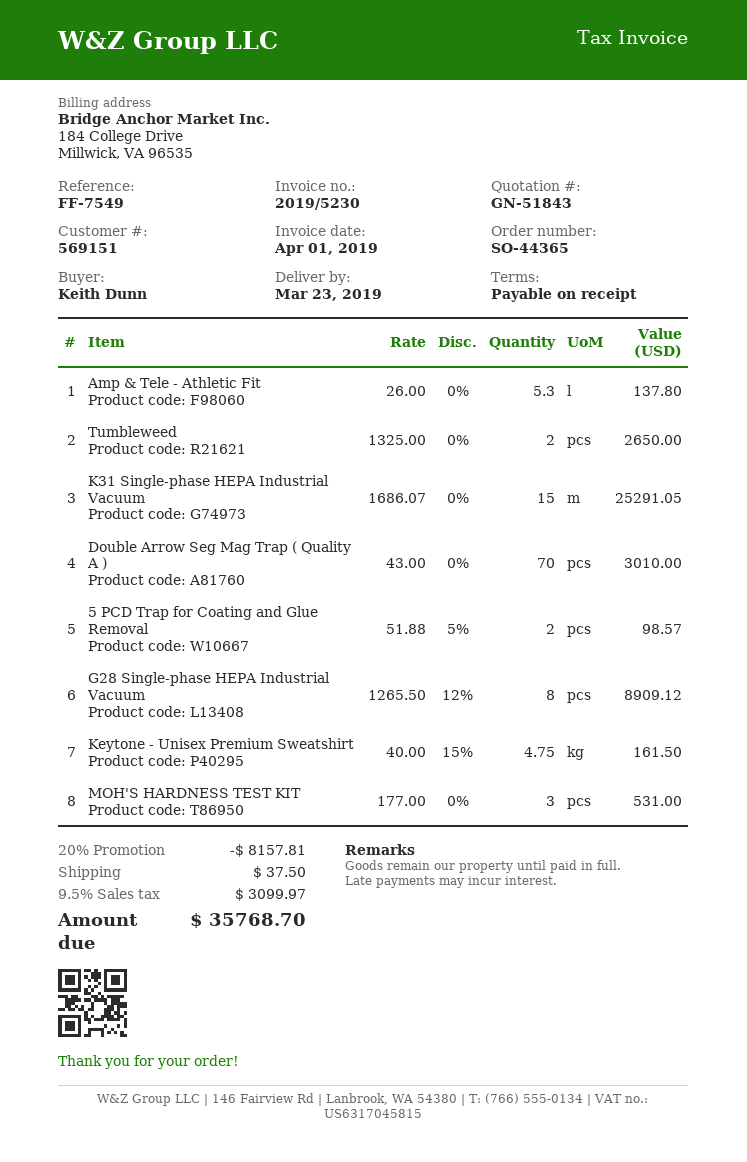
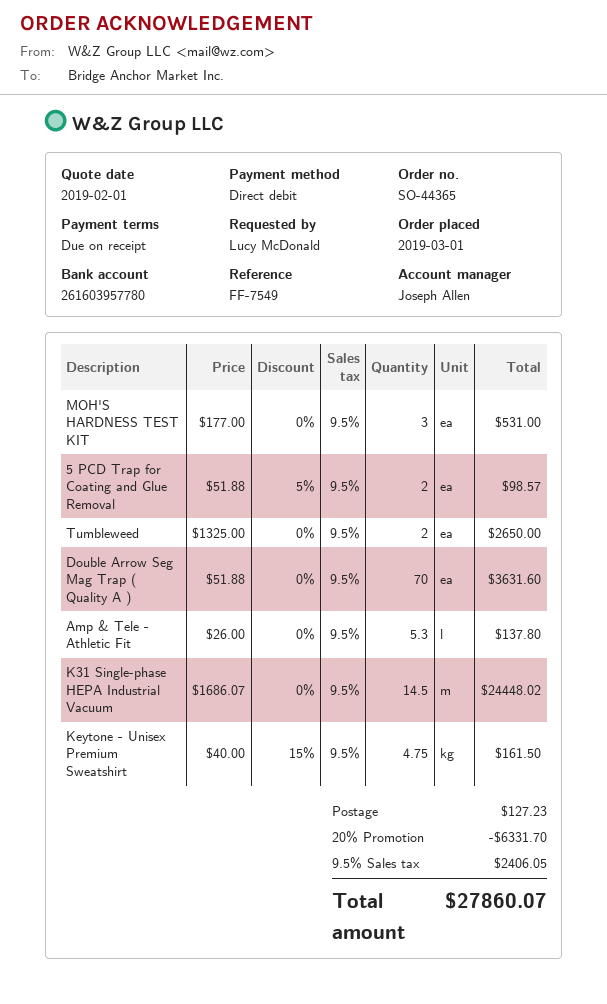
ordered by: Keith Dunn -> Lucy McDonald
K31 Single-phase HEPA Industrial Vacuum: 15 x 1686.07 = 25291.05 -> 14.5 x 1686.07 = 24448.02
Double Arrow Seg Mag Trap ( Quality A ): 70 x 43.00 = 3010.00 -> 70 x 51.88 = 3631.60
G28 Single-phase HEPA Industrial Vacuum: 8 x 1265.50 - 12% = 8909.12 -> none
discount: 20% = 8157.81 -> 20% = 6331.70
shipping: 37.50 -> 127.23
tax: 9.5% = 3099.97 -> 9.5% = 2406.05
total: 35768.70 -> 27860.07

